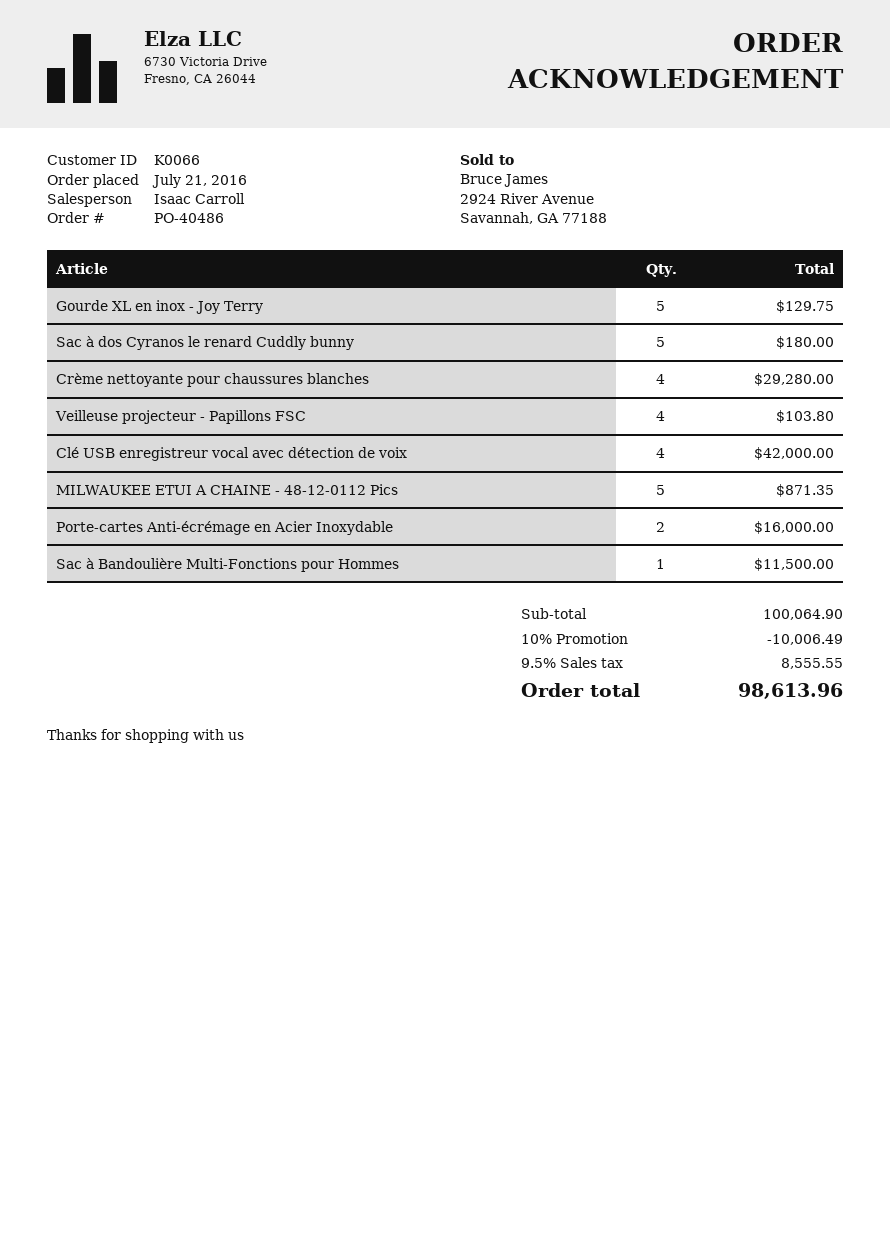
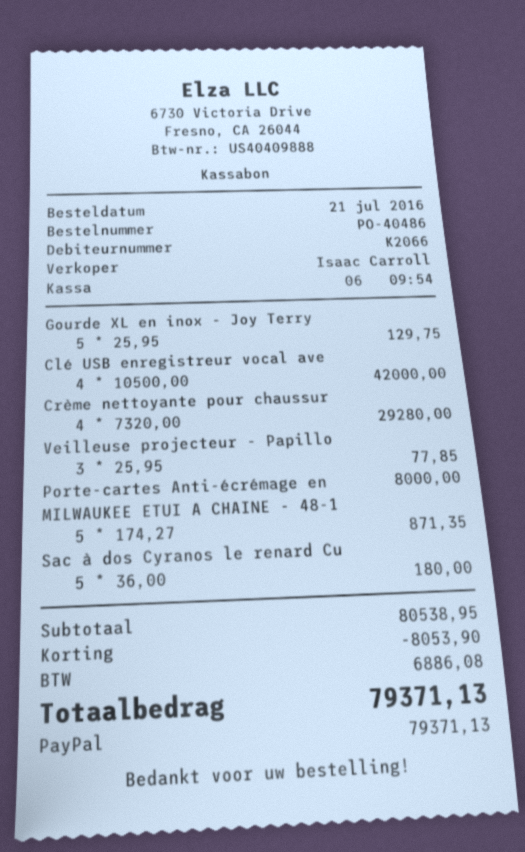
customer number: K0066 -> K2066
Veilleuse projecteur - Papillons FSC: 4 for 103.80 -> 3 for 77.85
Porte-cartes Anti-écrémage en Acier Inoxydable: 2 for 16000.00 -> 1 for 8000.00
Sac à Bandoulière Multi-Fonctions pour Hommes: 1 for 11500.00 -> none
subtotal: 100064.90 -> 80538.95
discount: 10006.49 -> 8053.90
tax: 8555.55 -> 6886.08
total: 98613.96 -> 79371.13

